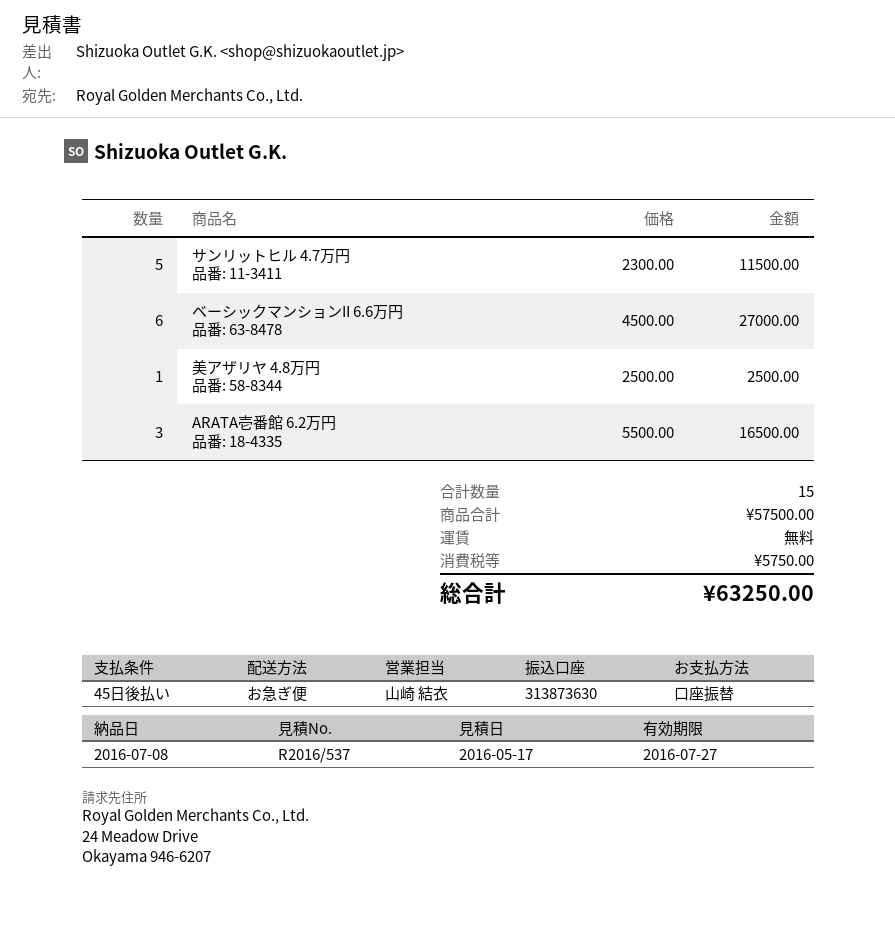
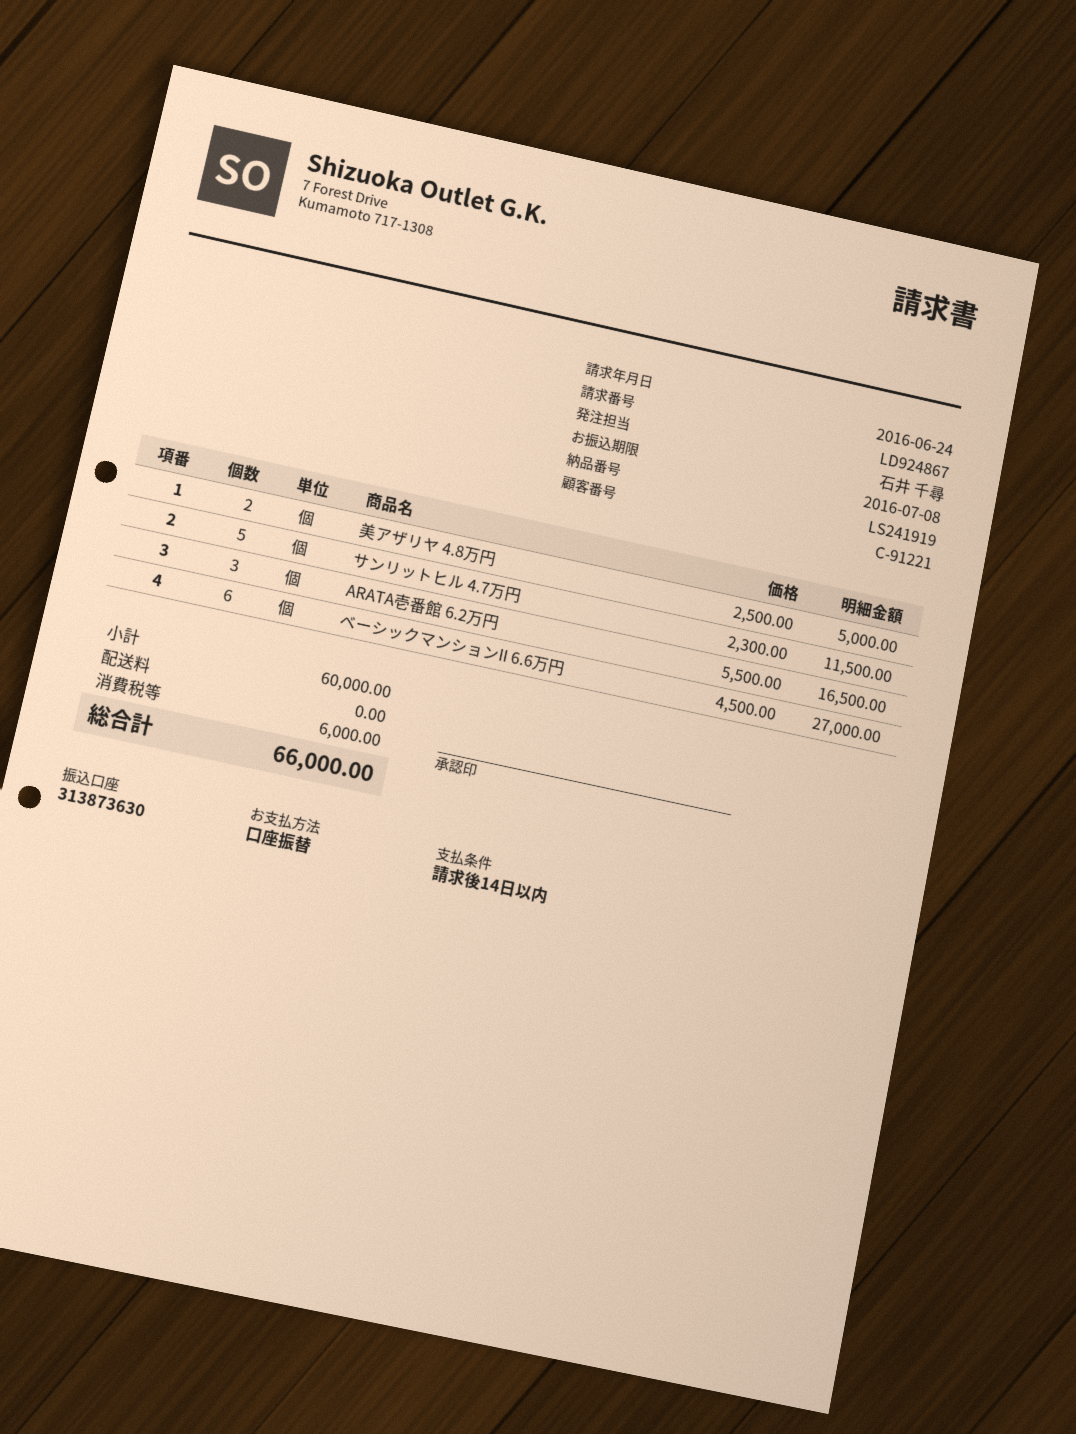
payment terms: 45 days -> 14 days
美アザリヤ 4.8万円: 1 x 2500.00 = 2500.00 -> 2 x 2500.00 = 5000.00
subtotal: 57500.00 -> 60000.00
tax: 5750.00 -> 6000.00
total: 63250.00 -> 66000.00

